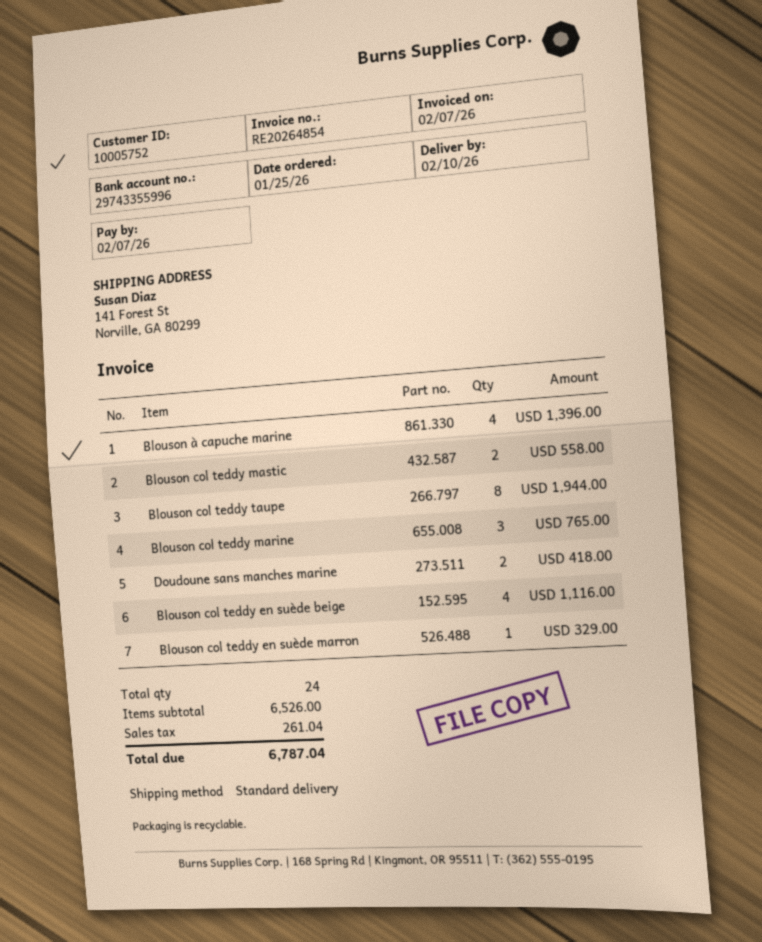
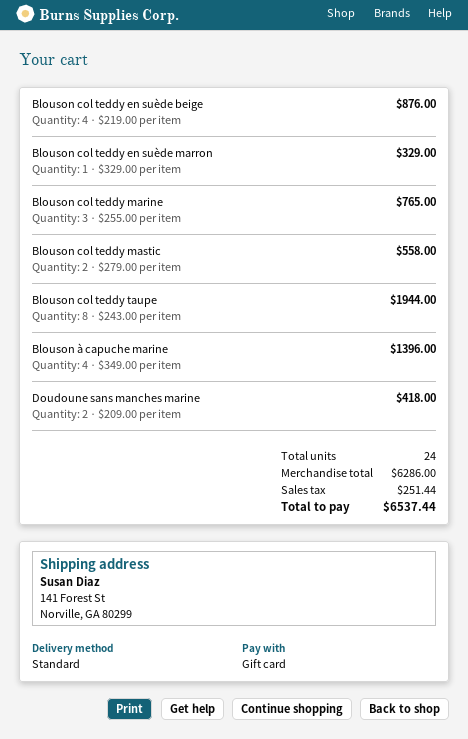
Blouson col teddy en suède beige: 4 for 1116.00 -> 4 for 876.00
subtotal: 6526.00 -> 6286.00
tax: 261.04 -> 251.44
total: 6787.04 -> 6537.44

